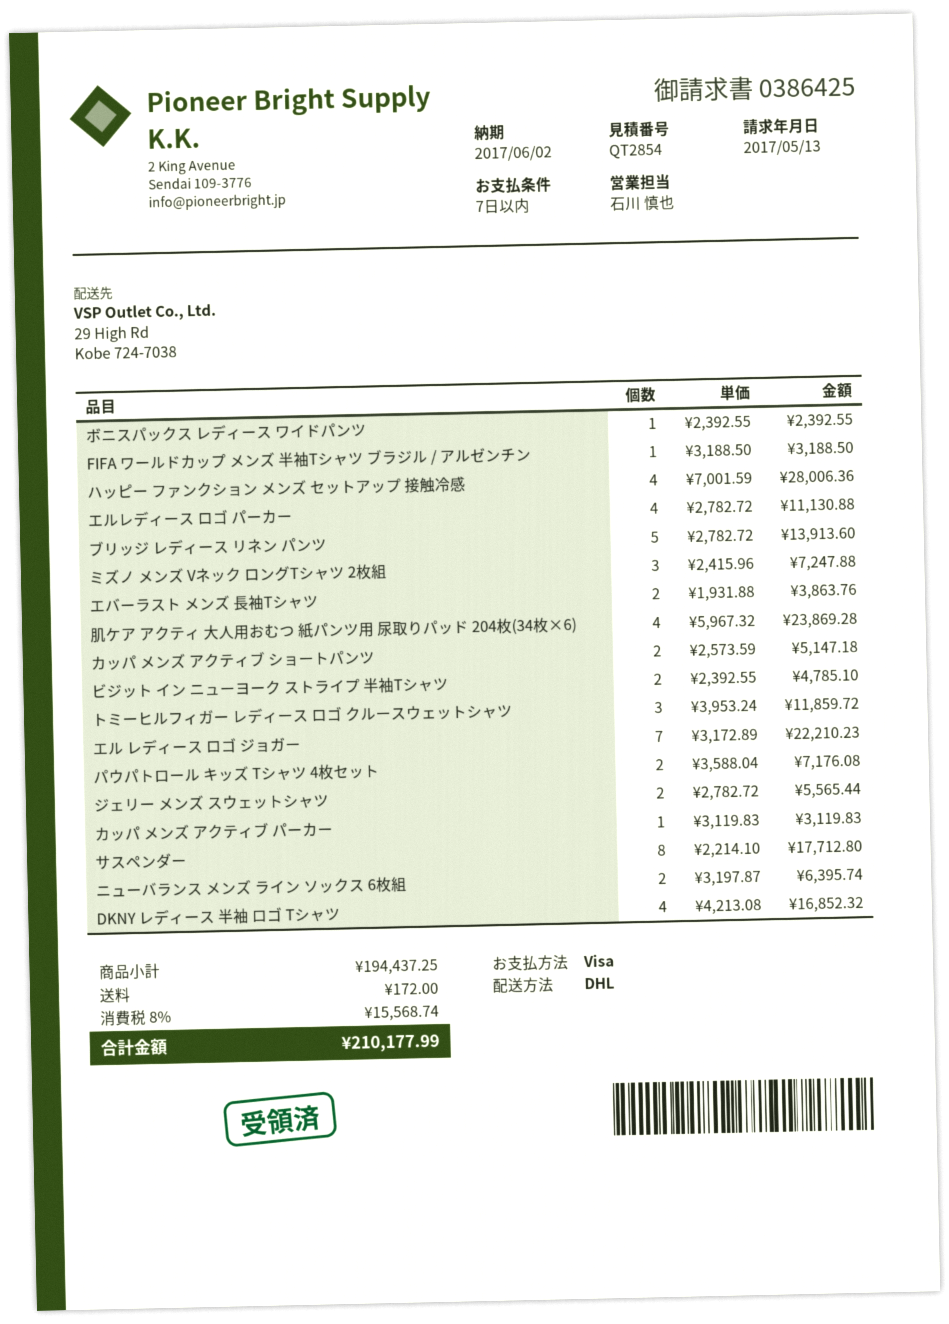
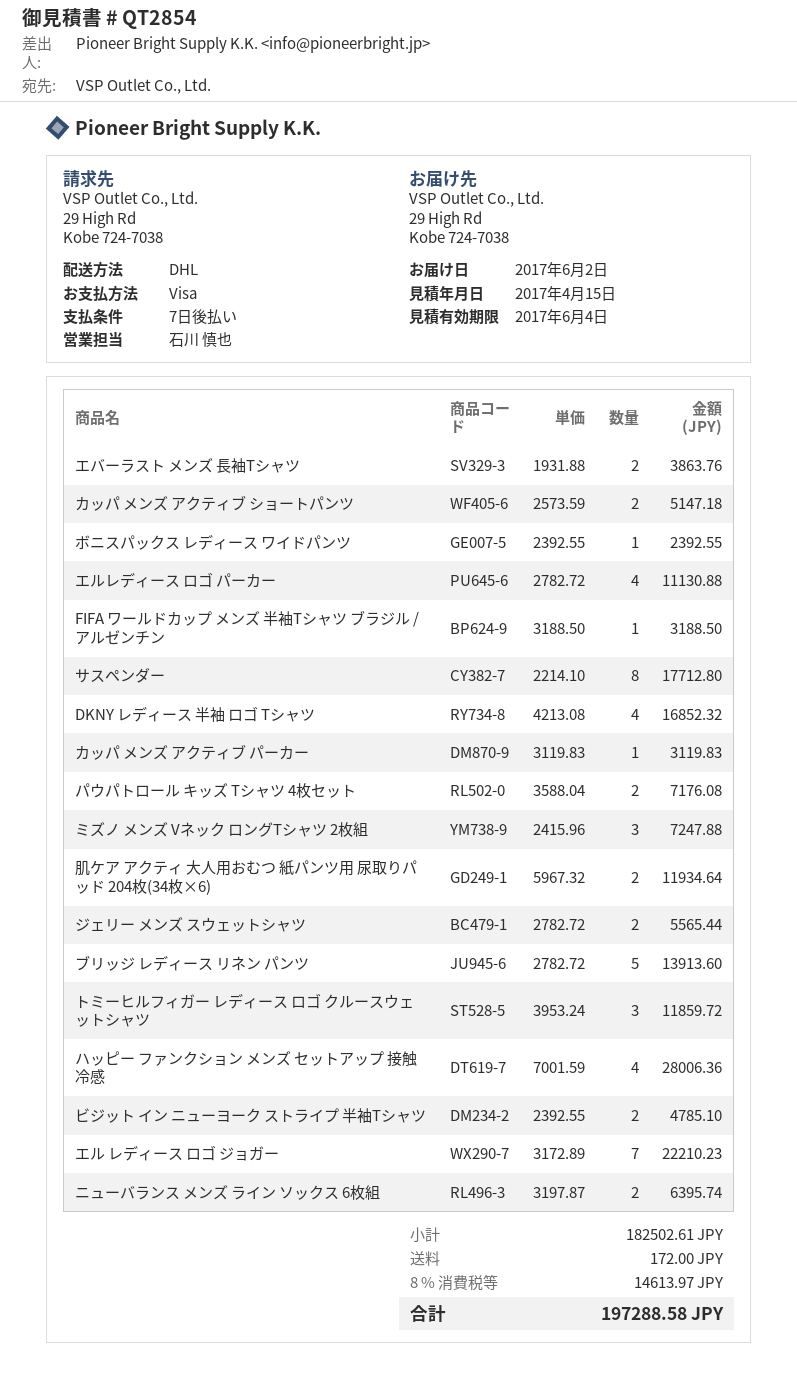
肌ケア アクティ 大人用おむつ 紙パンツ用 尿取りパッド 204枚(34枚×6): 4 x 5967.32 = 23869.28 -> 2 x 5967.32 = 11934.64
subtotal: 194437.25 -> 182502.61
tax: 8% = 15568.74 -> 8% = 14613.97
total: 210177.99 -> 197288.58

